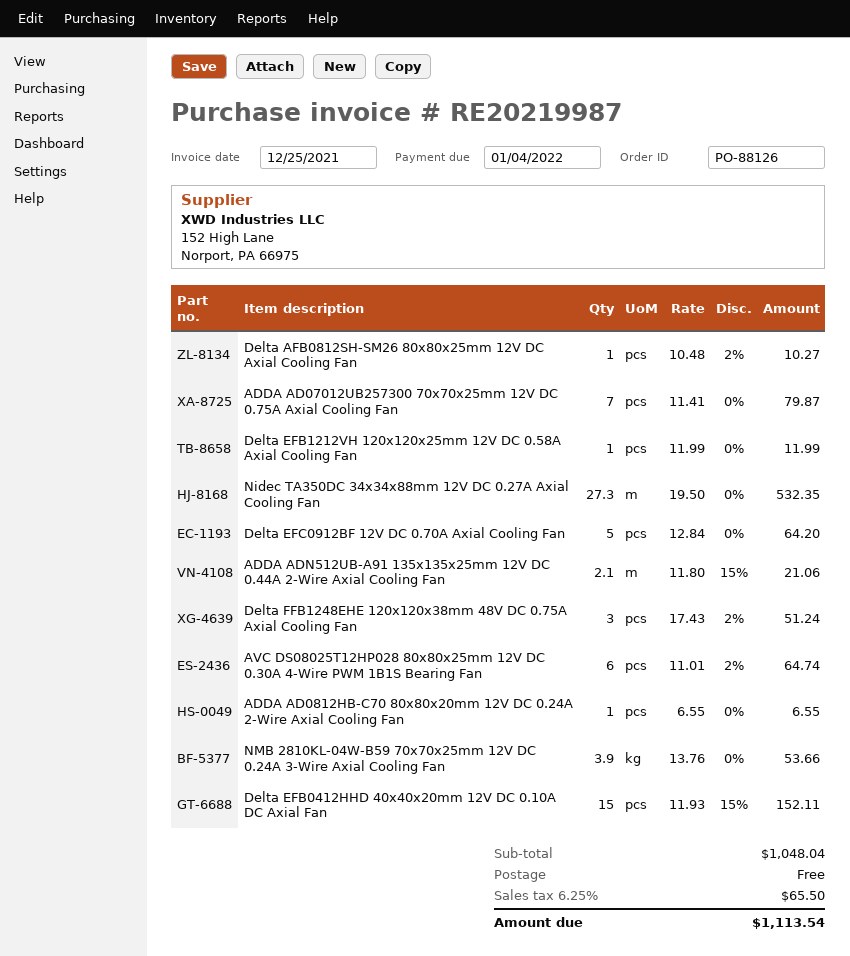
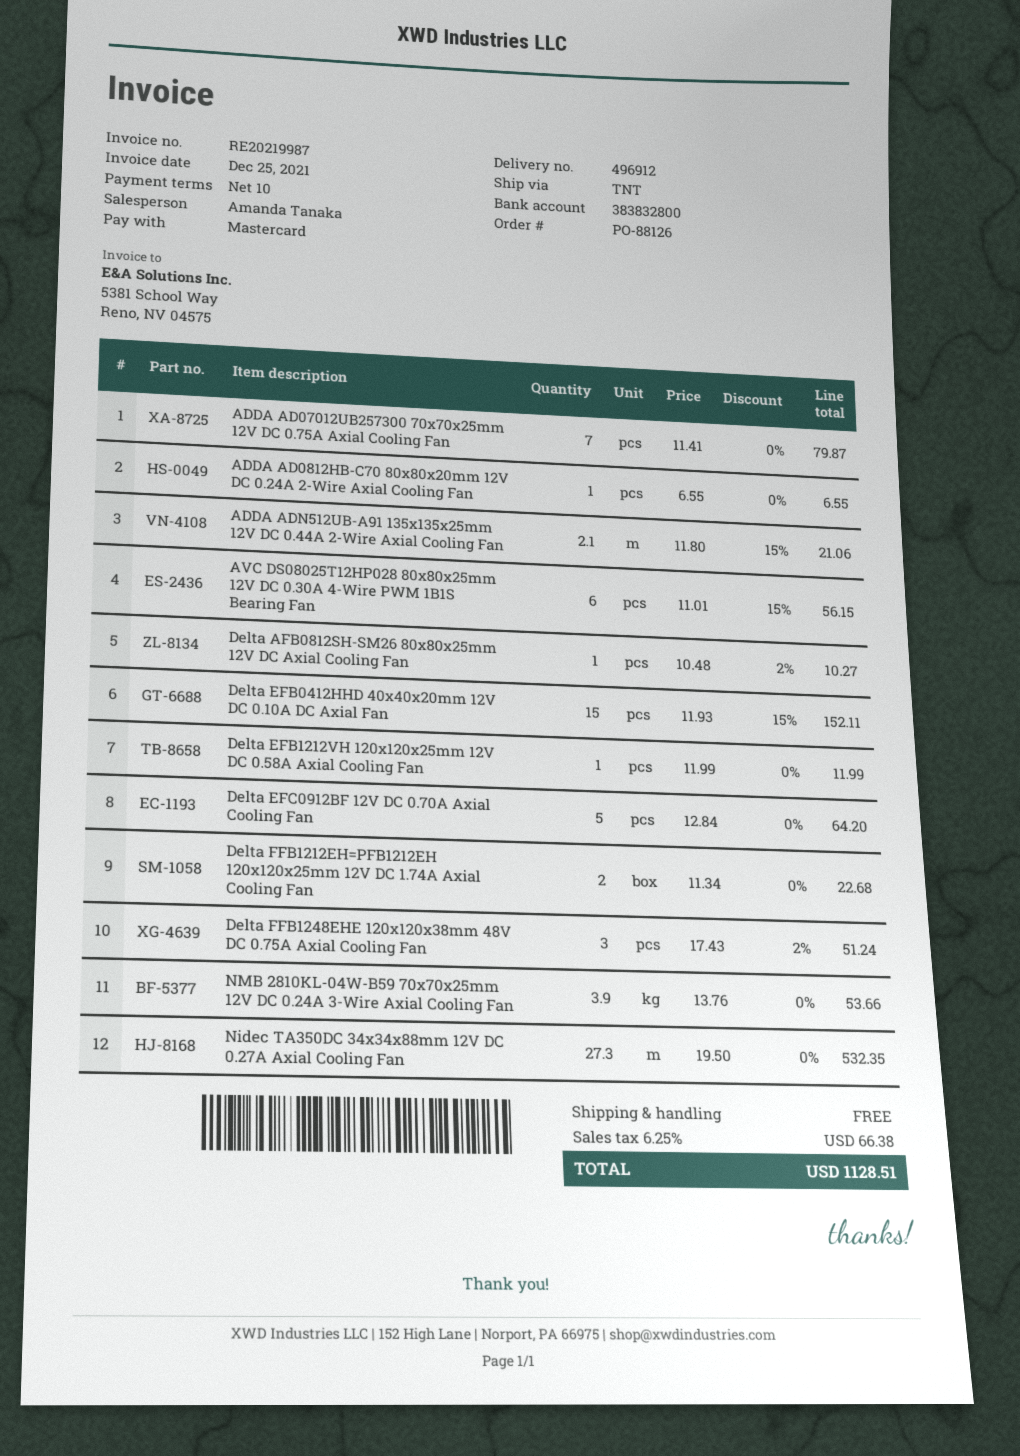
AVC DS08025T12HP028 80x80x25mm 12V DC 0.30A 4-Wire PWM 1B1S Bearing Fan: 6 x 11.01 - 2% = 64.74 -> 6 x 11.01 - 15% = 56.15
Delta FFB1212EH=PFB1212EH 120x120x25mm 12V DC 1.74A Axial Cooling Fan: none -> 2 x 11.34 = 22.68
tax: 6.25% = 65.50 -> 6.25% = 66.38
total: 1113.54 -> 1128.51

